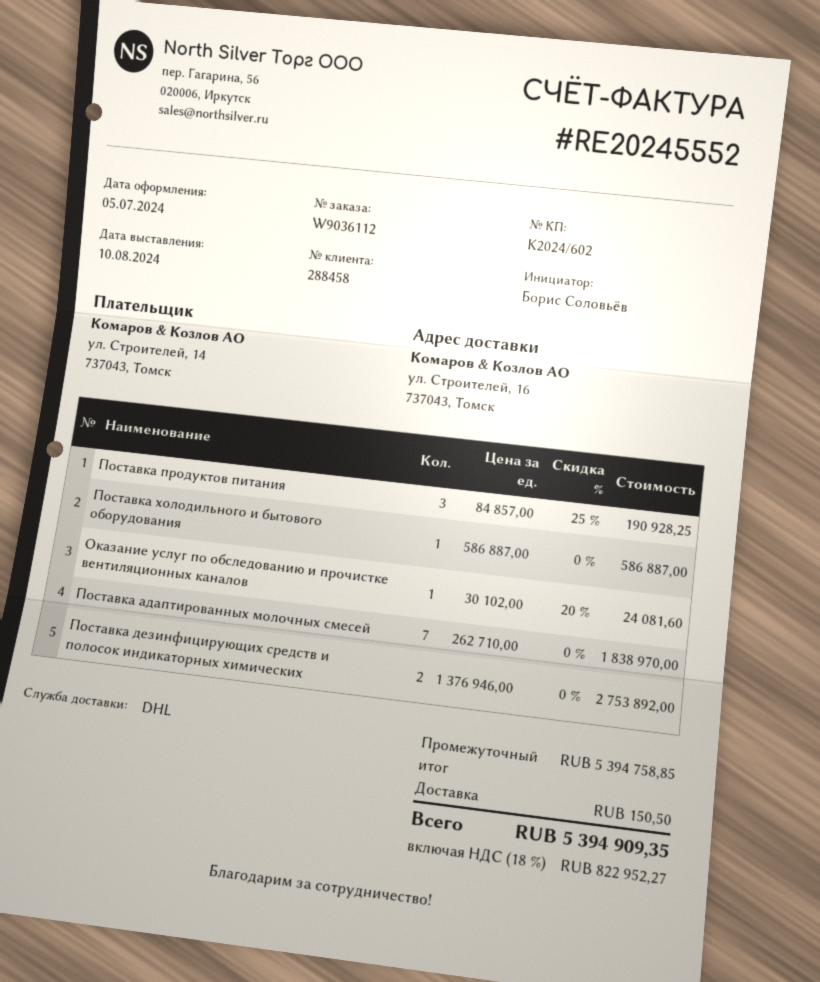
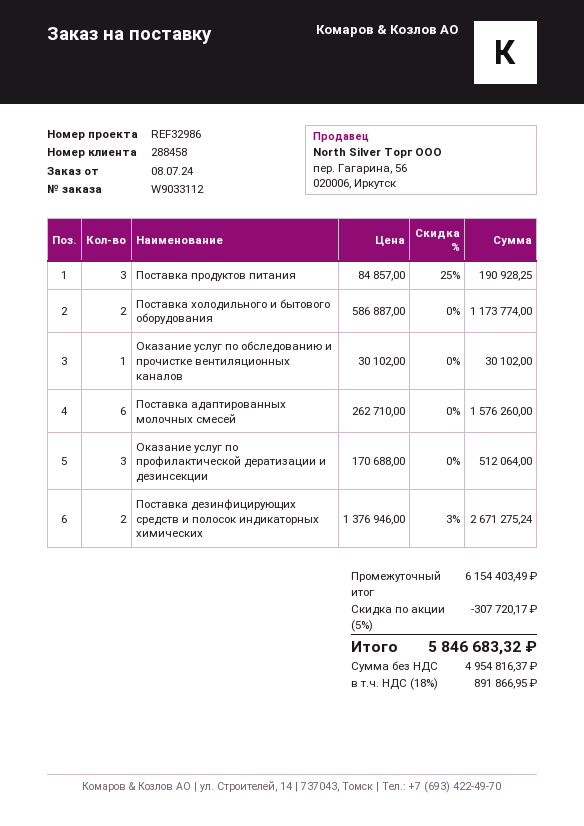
order number: W9036112 -> W9033112
order date: 2024-07-05 -> 2024-07-08
Поставка холодильного и бытового оборудования: 1 x 586887.00 = 586887.00 -> 2 x 586887.00 = 1173774.00
Оказание услуг по обследованию и прочистке вентиляционных каналов: 1 x 30102.00 - 20% = 24081.60 -> 1 x 30102.00 = 30102.00
Поставка адаптированных молочных смесей: 7 x 262710.00 = 1838970.00 -> 6 x 262710.00 = 1576260.00
Поставка дезинфицирующих средств и полосок индикаторных химических: 2 x 1376946.00 = 2753892.00 -> 2 x 1376946.00 - 3% = 2671275.24
Оказание услуг по профилактической дератизации и дезинсекции: none -> 3 x 170688.00 = 512064.00
subtotal: 5394758.85 -> 6154403.49
discount: none -> 5% = 307720.17
shipping: 150.50 -> none
tax: 18% = 822952.27 -> 18% = 891866.95
total: 5394909.35 -> 5846683.32

